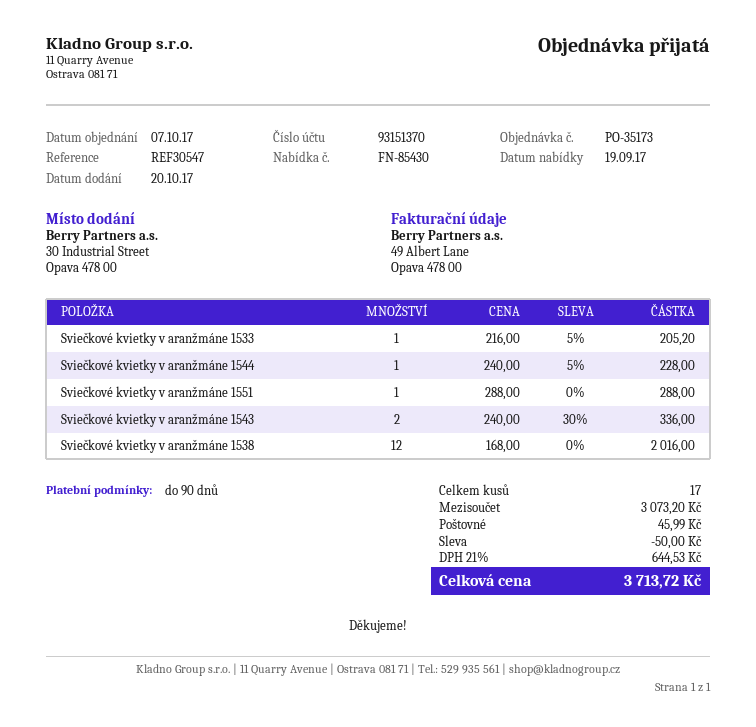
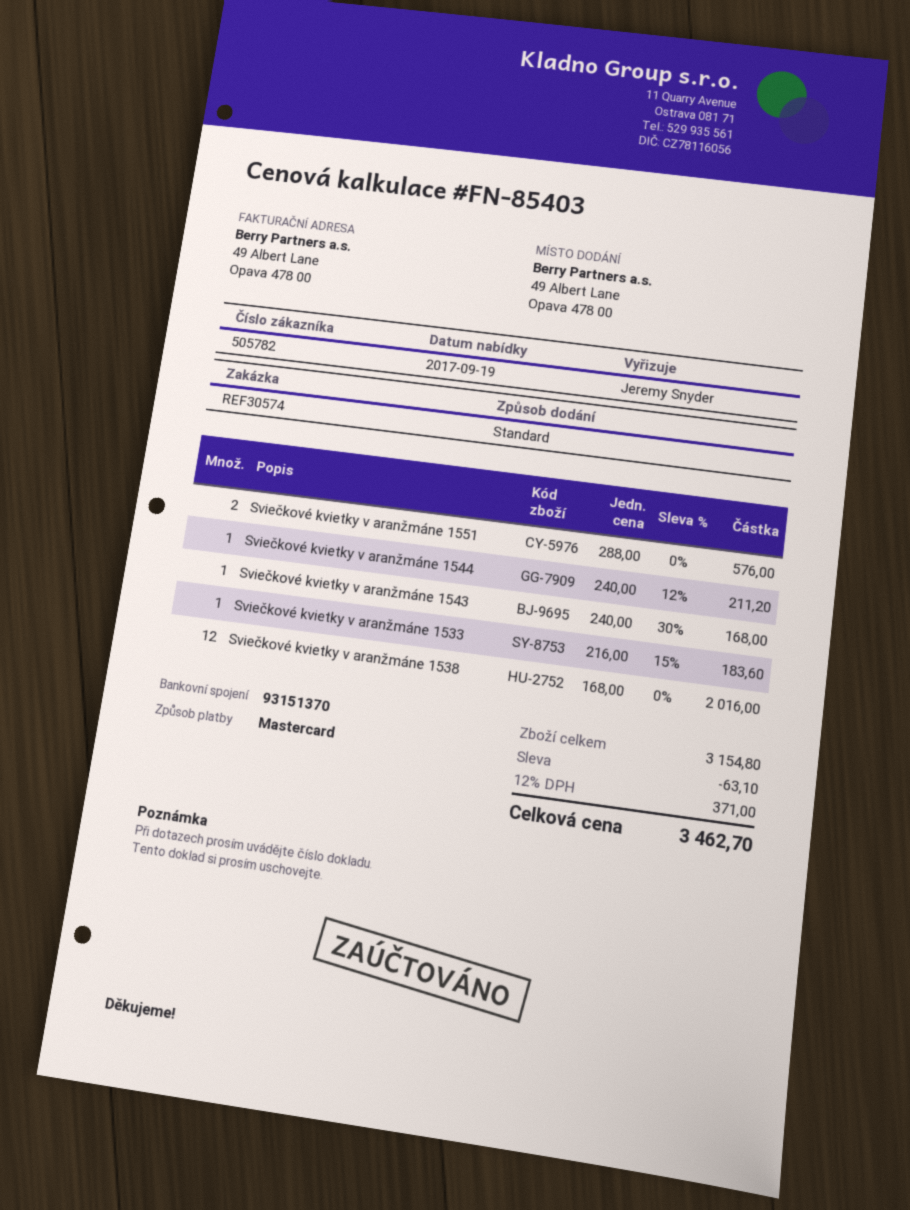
quote number: FN-85430 -> FN-85403
reference: REF30547 -> REF30574
ship to: 30 Industrial Street, Opava 478 00 -> 49 Albert Lane, Opava 478 00
Sviečkové kvietky v aranžmáne 1533: 1 x 216.00 - 5% = 205.20 -> 1 x 216.00 - 15% = 183.60
Sviečkové kvietky v aranžmáne 1544: 1 x 240.00 - 5% = 228.00 -> 1 x 240.00 - 12% = 211.20
Sviečkové kvietky v aranžmáne 1551: 1 x 288.00 = 288.00 -> 2 x 288.00 = 576.00
Sviečkové kvietky v aranžmáne 1543: 2 x 240.00 - 30% = 336.00 -> 1 x 240.00 - 30% = 168.00
subtotal: 3073.20 -> 3154.80
discount: 50.00 -> 63.10
shipping: 45.99 -> none
tax: 21% = 644.53 -> 12% = 371.00
total: 3713.72 -> 3462.70

